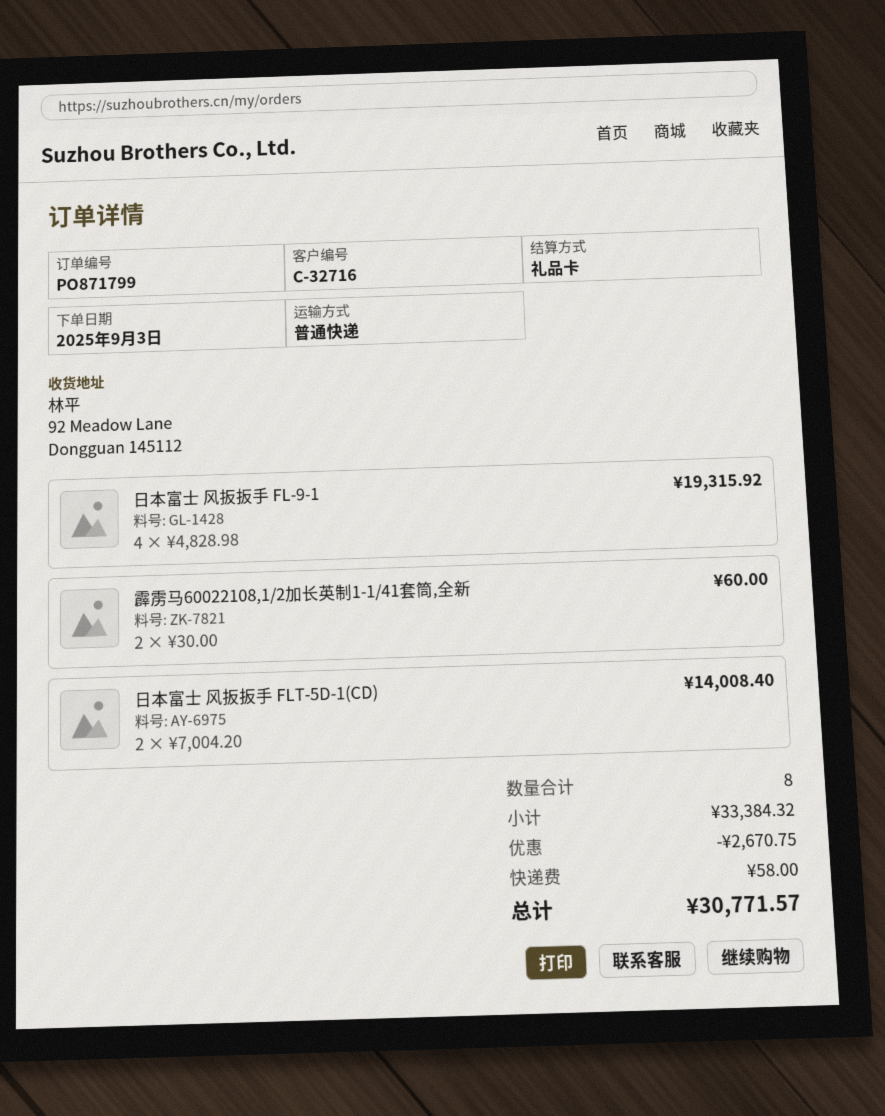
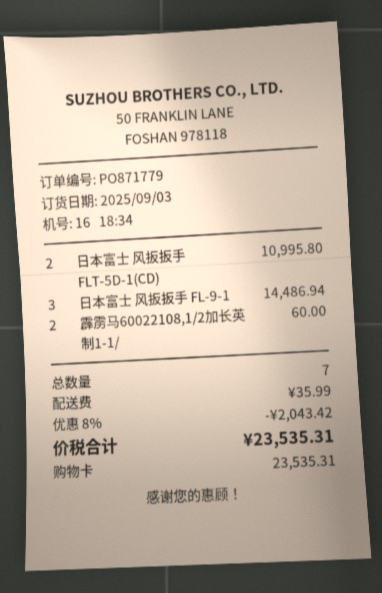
order number: PO871799 -> PO871779
日本富士 风扳扳手 FL-9-1: 4 for 19315.92 -> 3 for 14486.94
日本富士 风扳扳手 FLT-5D-1(CD): 2 for 14008.40 -> 2 for 10995.80
total quantity: 8 -> 7
discount: 2670.75 -> 2043.42
shipping: 58.00 -> 35.99
total: 30771.57 -> 23535.31

